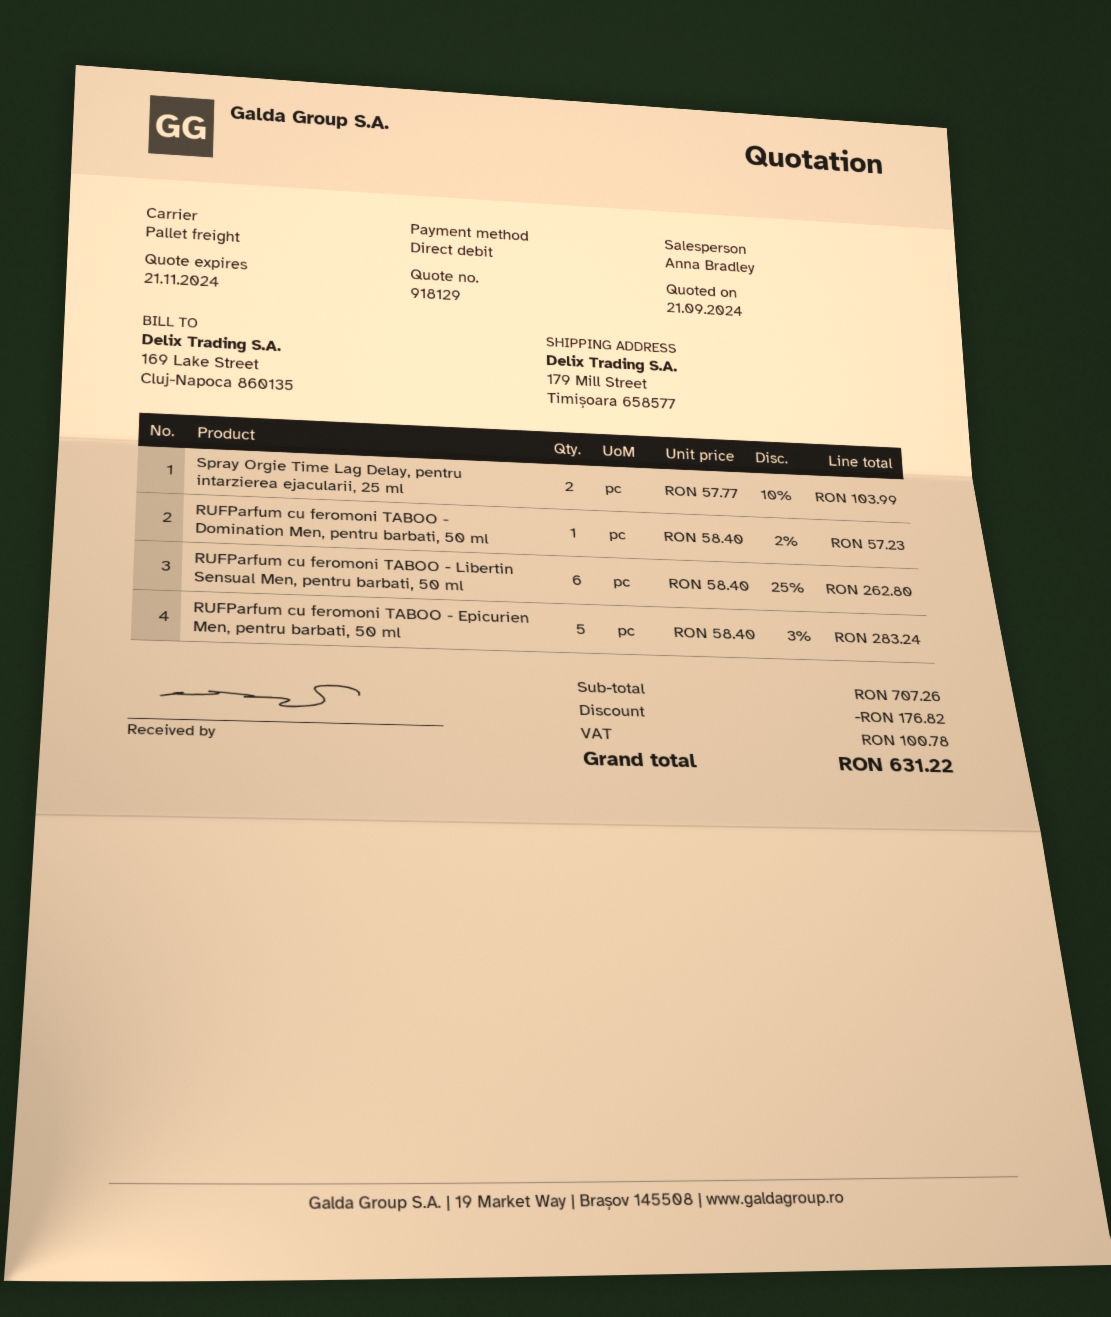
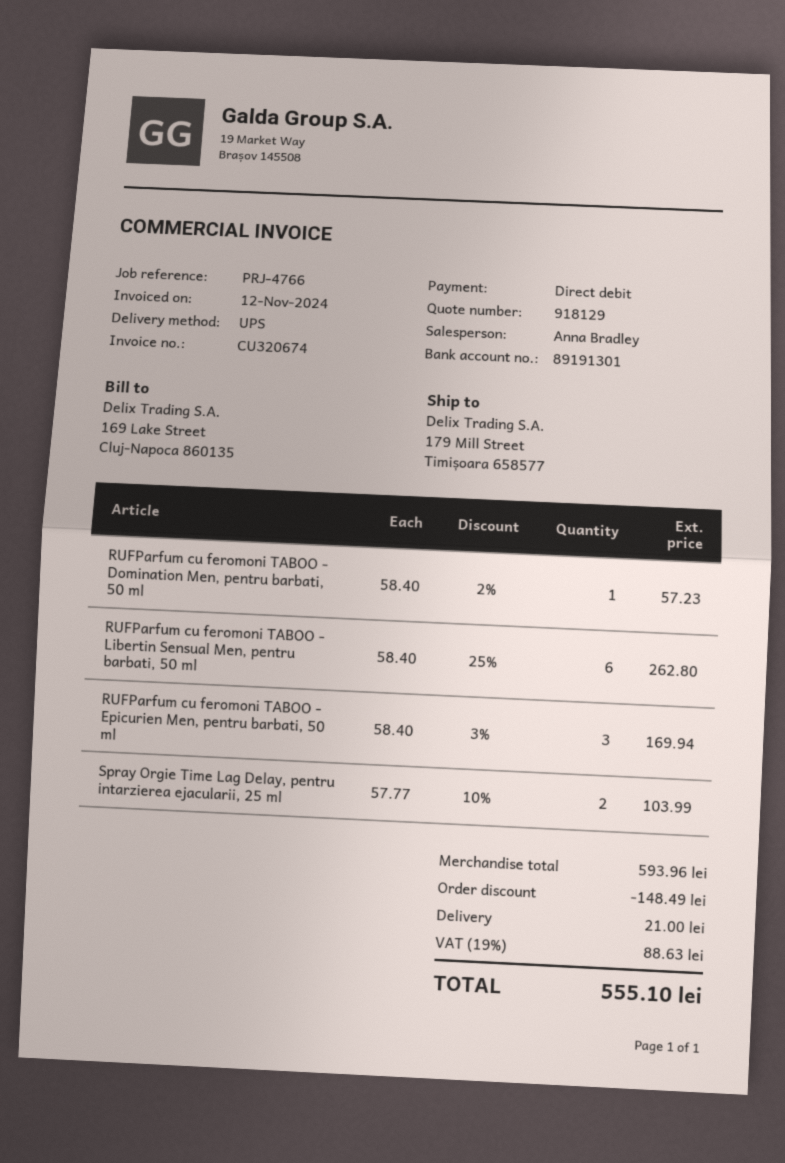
shipping method: pallet freight -> UPS
RUFParfum cu feromoni TABOO - Epicurien Men, pentru barbati, 50 ml: 5 x 58.40 - 3% = 283.24 -> 3 x 58.40 - 3% = 169.94
subtotal: 707.26 -> 593.96
discount: 176.82 -> 148.49
shipping: none -> 21.00
tax: 100.78 -> 88.63
total: 631.22 -> 555.10

